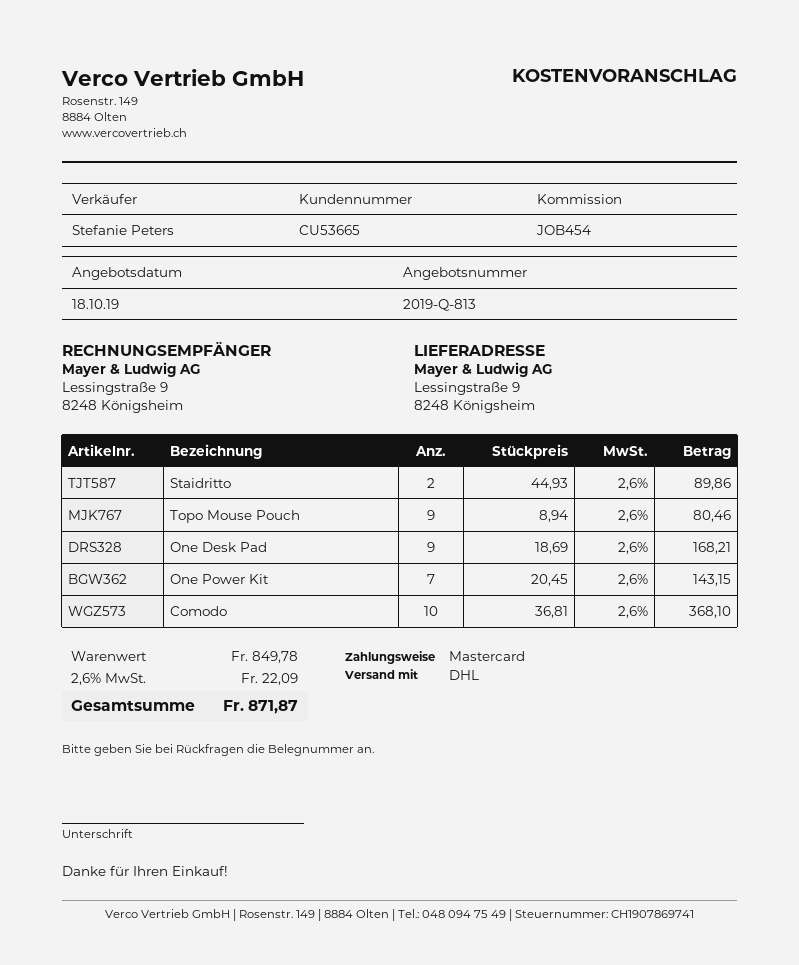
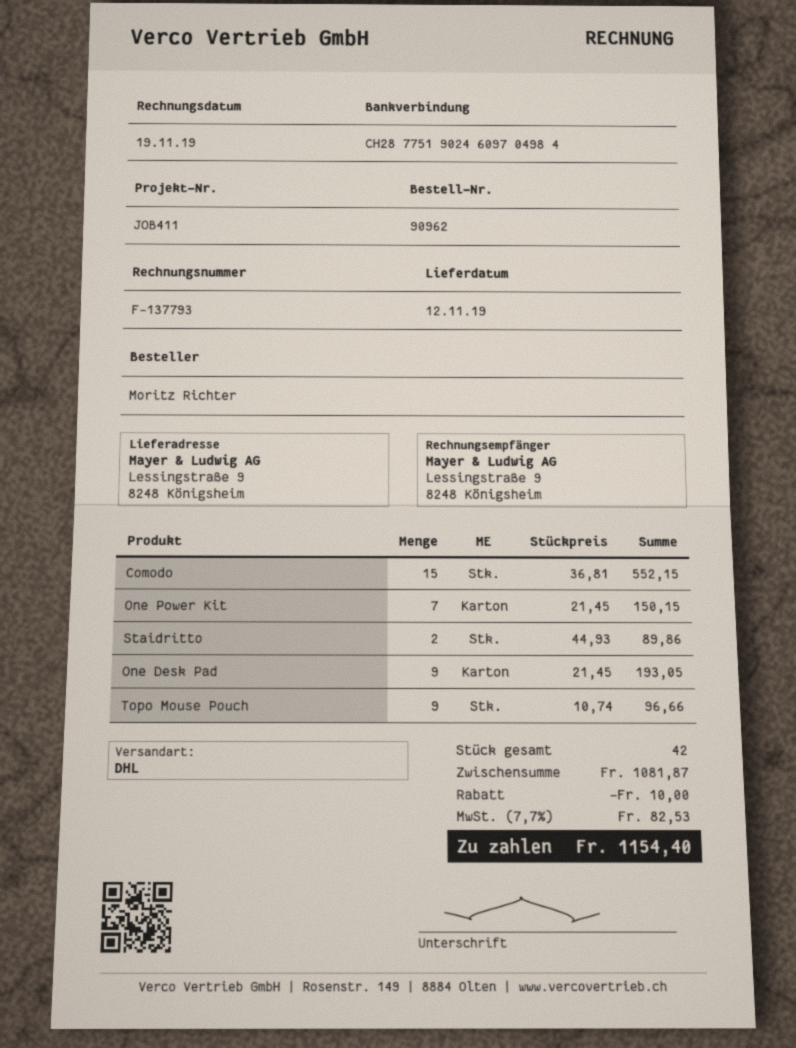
reference: JOB454 -> JOB411
Topo Mouse Pouch: 9 x 8.94 = 80.46 -> 9 x 10.74 = 96.66
One Desk Pad: 9 x 18.69 = 168.21 -> 9 x 21.45 = 193.05
One Power Kit: 7 x 20.45 = 143.15 -> 7 x 21.45 = 150.15
Comodo: 10 x 36.81 = 368.10 -> 15 x 36.81 = 552.15
subtotal: 849.78 -> 1081.87
discount: none -> 10.00
tax: 2.6% = 22.09 -> 7.7% = 82.53
total: 871.87 -> 1154.40

